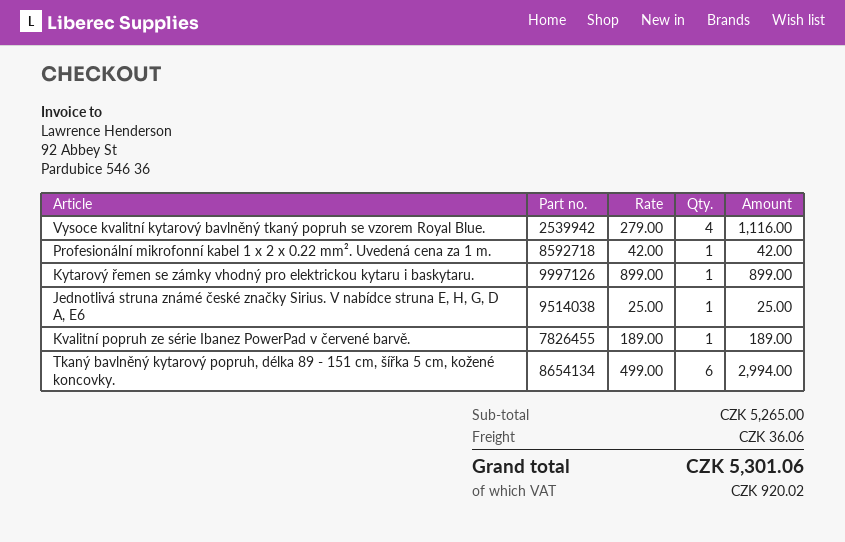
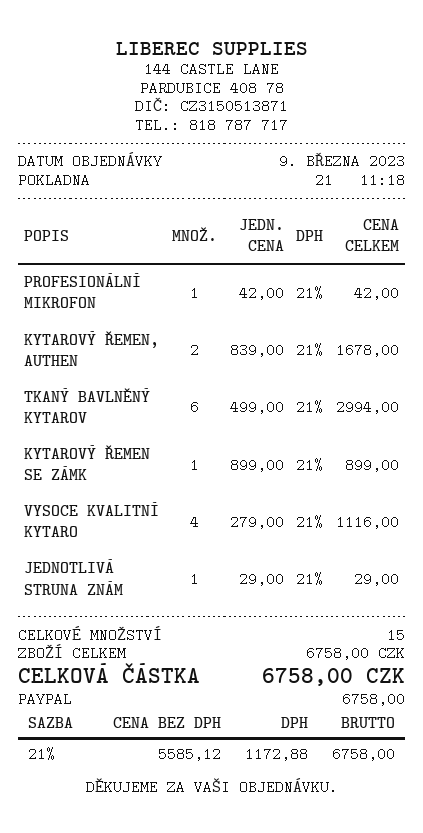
Jednotlivá struna známé české značky Sirius. V nabídce struna E, H, G, D A, E6: 1 x 25.00 = 25.00 -> 1 x 29.00 = 29.00
Kvalitní popruh ze série Ibanez PowerPad v červené barvě.: 1 x 189.00 = 189.00 -> none
KYTAROVÝ ŘEMEN, AUTHEN: none -> 2 x 839.00 = 1678.00
subtotal: 5265.00 -> 6758.00
shipping: 36.06 -> none
tax: 920.02 -> 1172.88
total: 5301.06 -> 6758.00

